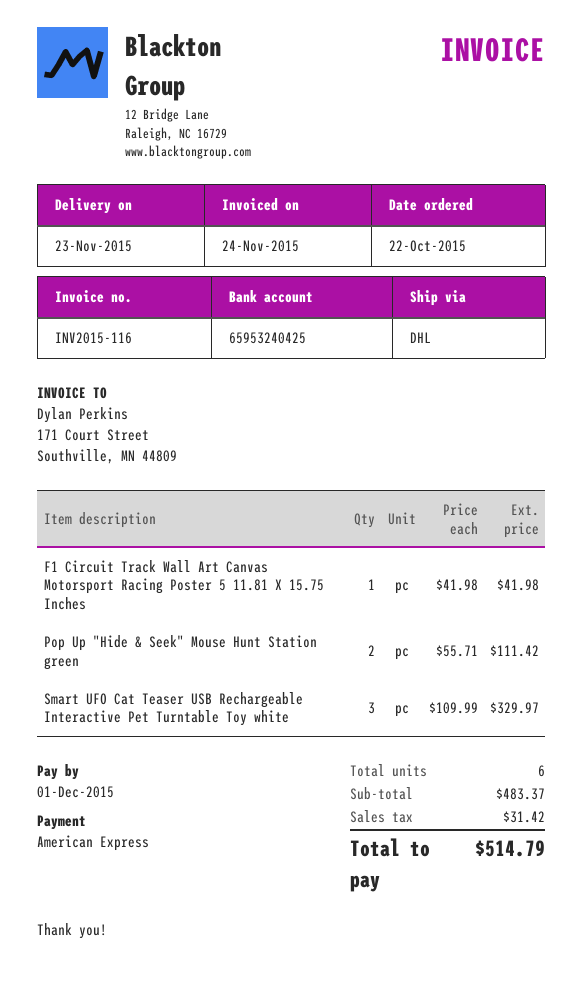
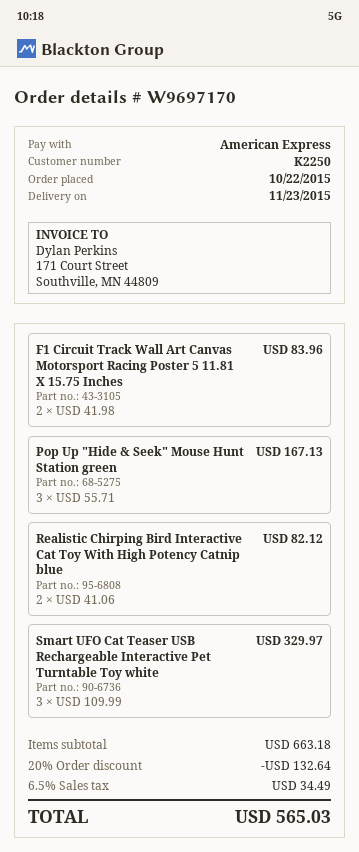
F1 Circuit Track Wall Art Canvas Motorsport Racing Poster 5 11.81 X 15.75 Inches: 1 x 41.98 = 41.98 -> 2 x 41.98 = 83.96
Pop Up "Hide & Seek" Mouse Hunt Station green: 2 x 55.71 = 111.42 -> 3 x 55.71 = 167.13
Realistic Chirping Bird Interactive Cat Toy With High Potency Catnip blue: none -> 2 x 41.06 = 82.12
subtotal: 483.37 -> 663.18
discount: none -> 20% = 132.64
tax: 31.42 -> 34.49
total: 514.79 -> 565.03

